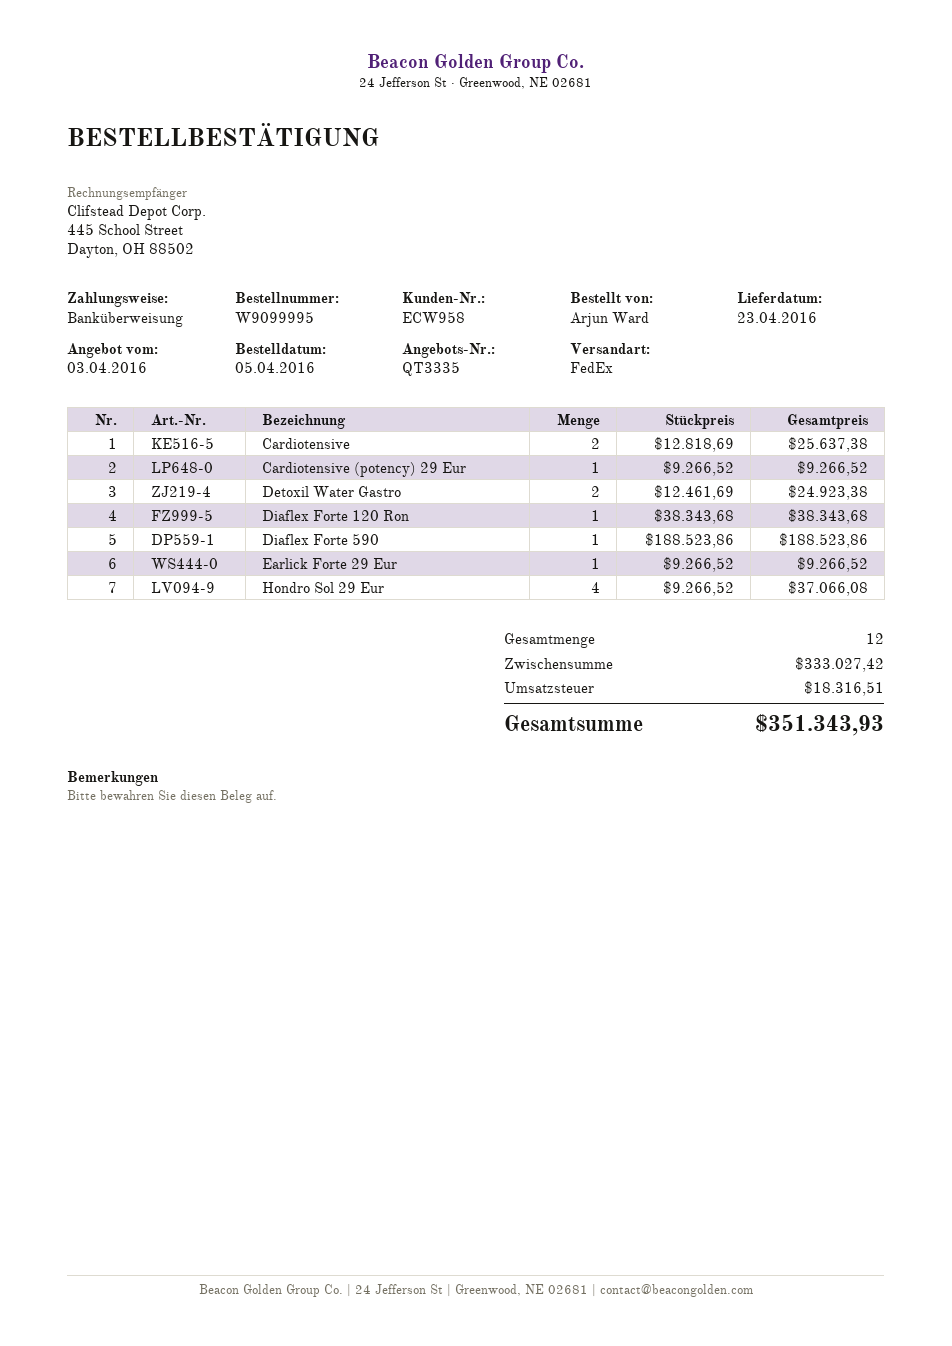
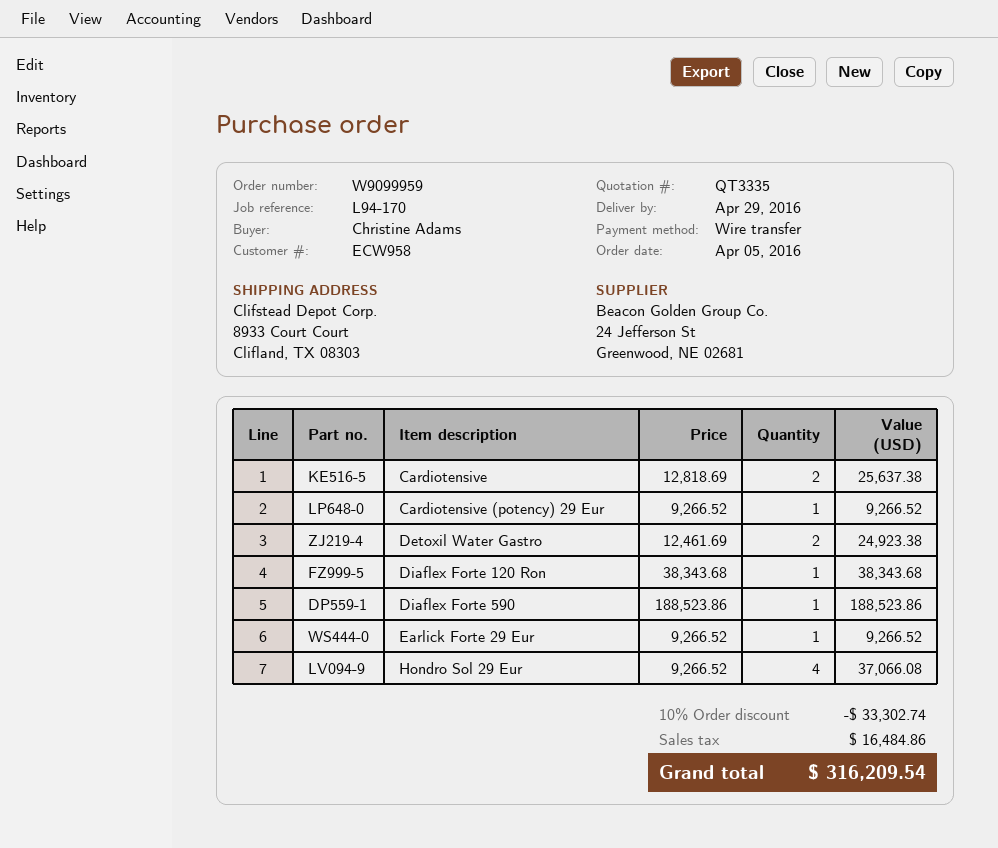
order number: W9099995 -> W9099959
delivery date: 2016-04-23 -> 2016-04-29
ordered by: Arjun Ward -> Christine Adams
discount: none -> 10% = 33302.74
tax: 18316.51 -> 16484.86
total: 351343.93 -> 316209.54

